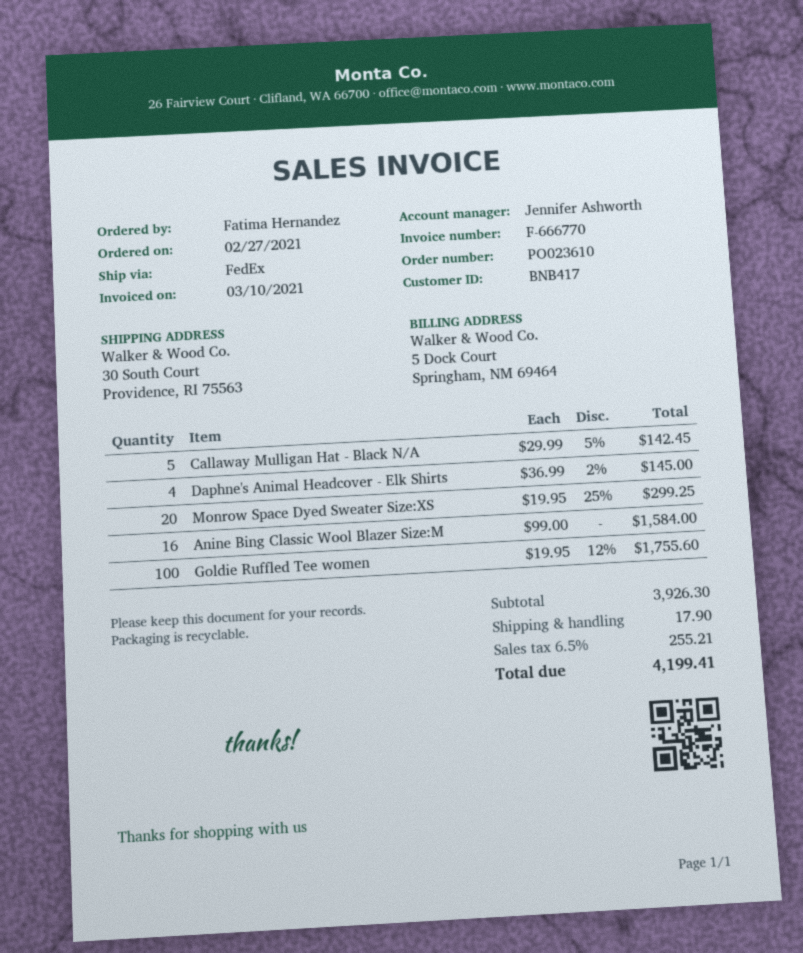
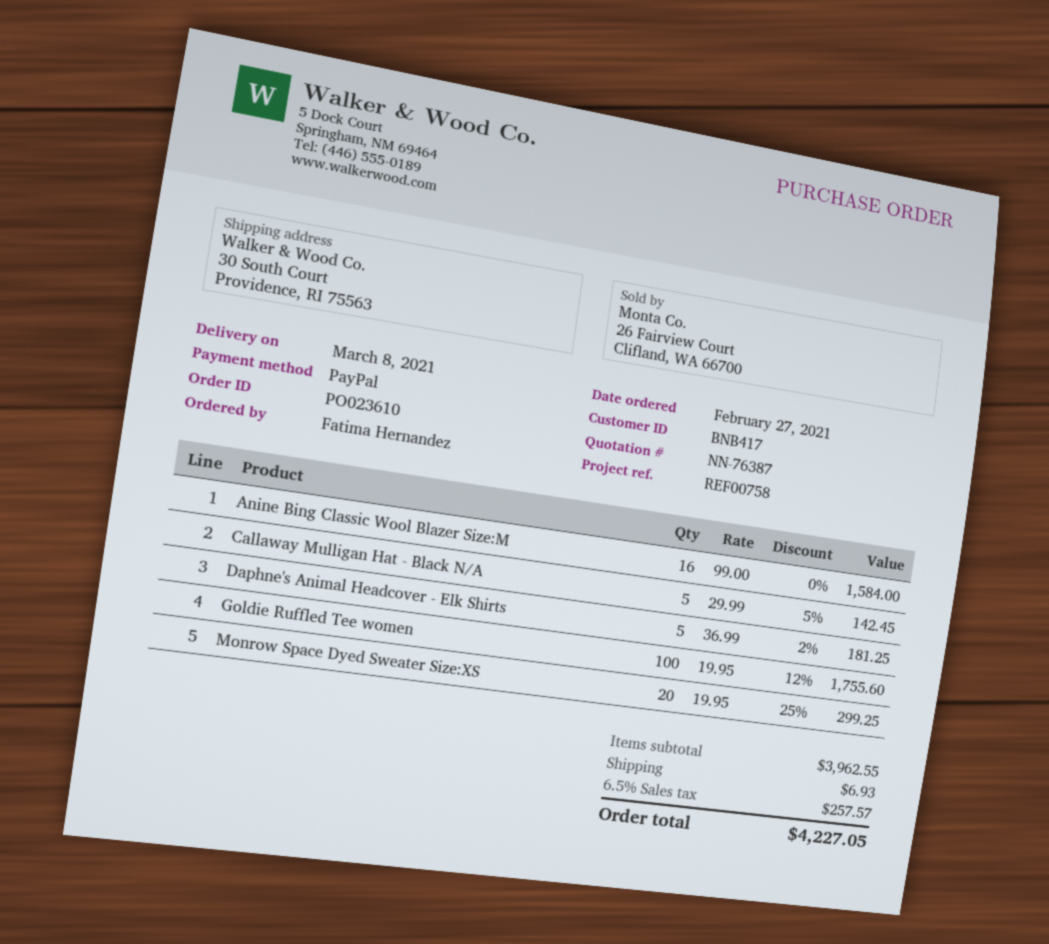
Daphne's Animal Headcover - Elk Shirts: 4 x 36.99 - 2% = 145.00 -> 5 x 36.99 - 2% = 181.25
subtotal: 3926.30 -> 3962.55
shipping: 17.90 -> 6.93
tax: 6.5% = 255.21 -> 6.5% = 257.57
total: 4199.41 -> 4227.05

